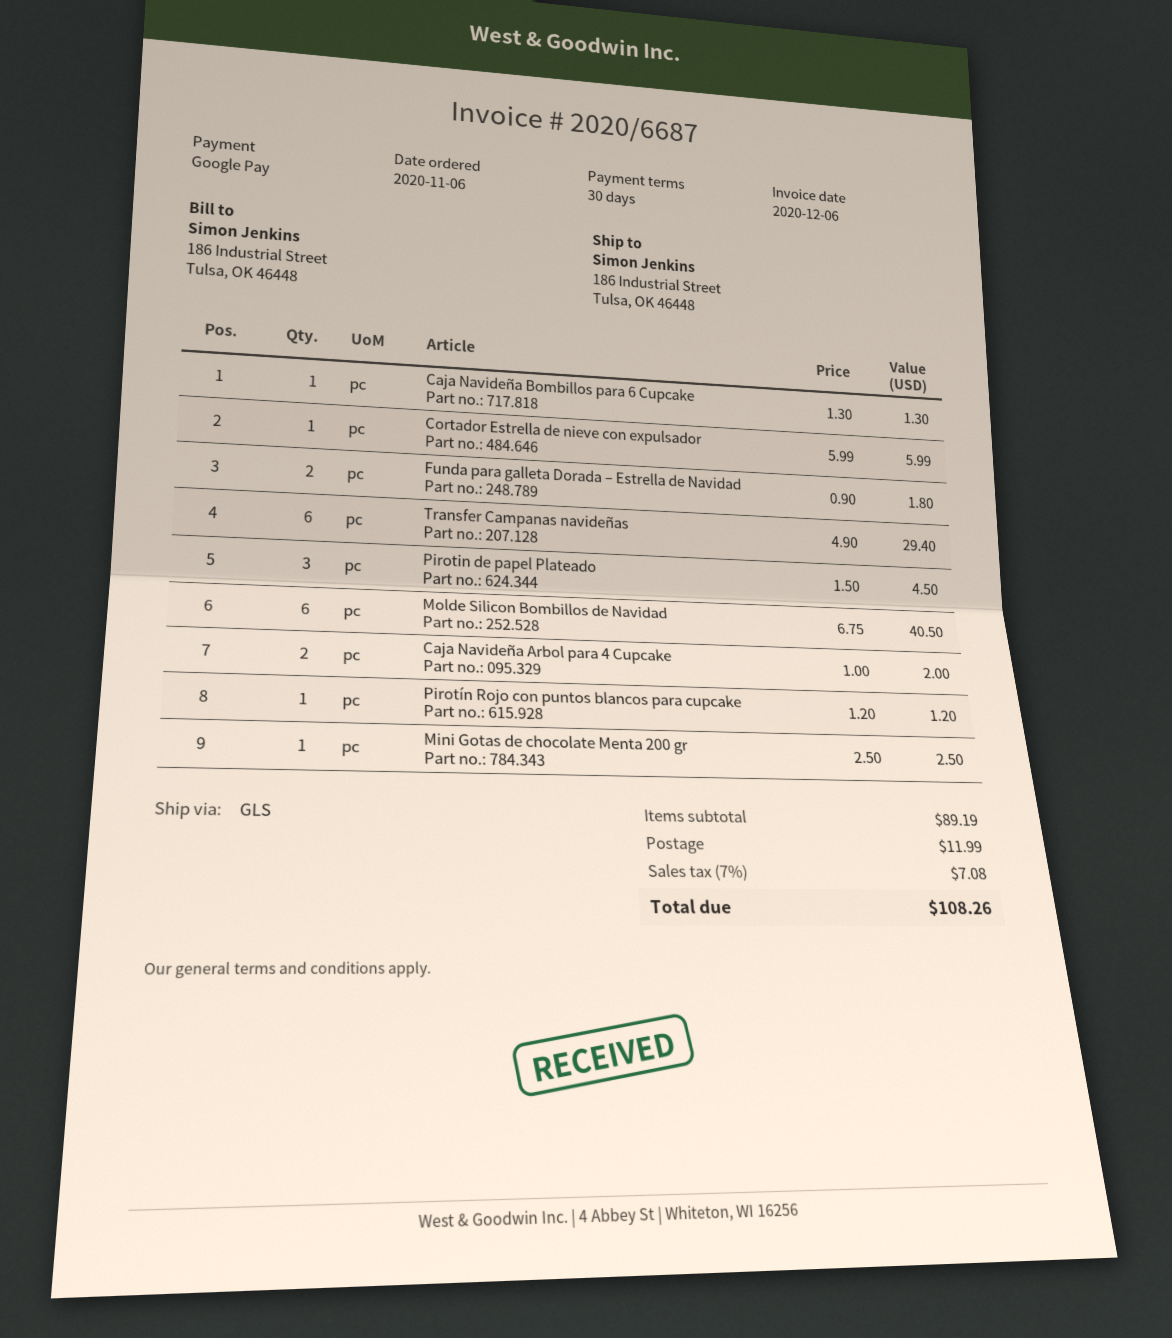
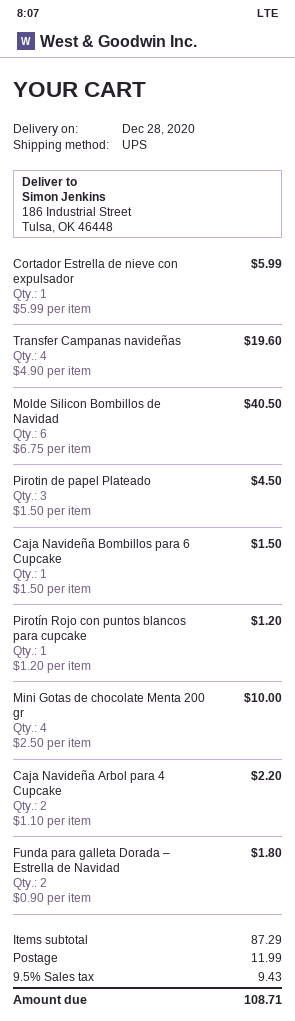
shipping method: GLS -> UPS
Caja Navideña Bombillos para 6 Cupcake: 1 x 1.30 = 1.30 -> 1 x 1.50 = 1.50
Transfer Campanas navideñas: 6 x 4.90 = 29.40 -> 4 x 4.90 = 19.60
Caja Navideña Arbol para 4 Cupcake: 2 x 1.00 = 2.00 -> 2 x 1.10 = 2.20
Mini Gotas de chocolate Menta 200 gr: 1 x 2.50 = 2.50 -> 4 x 2.50 = 10.00
subtotal: 89.19 -> 87.29
tax: 7% = 7.08 -> 9.5% = 9.43
total: 108.26 -> 108.71

